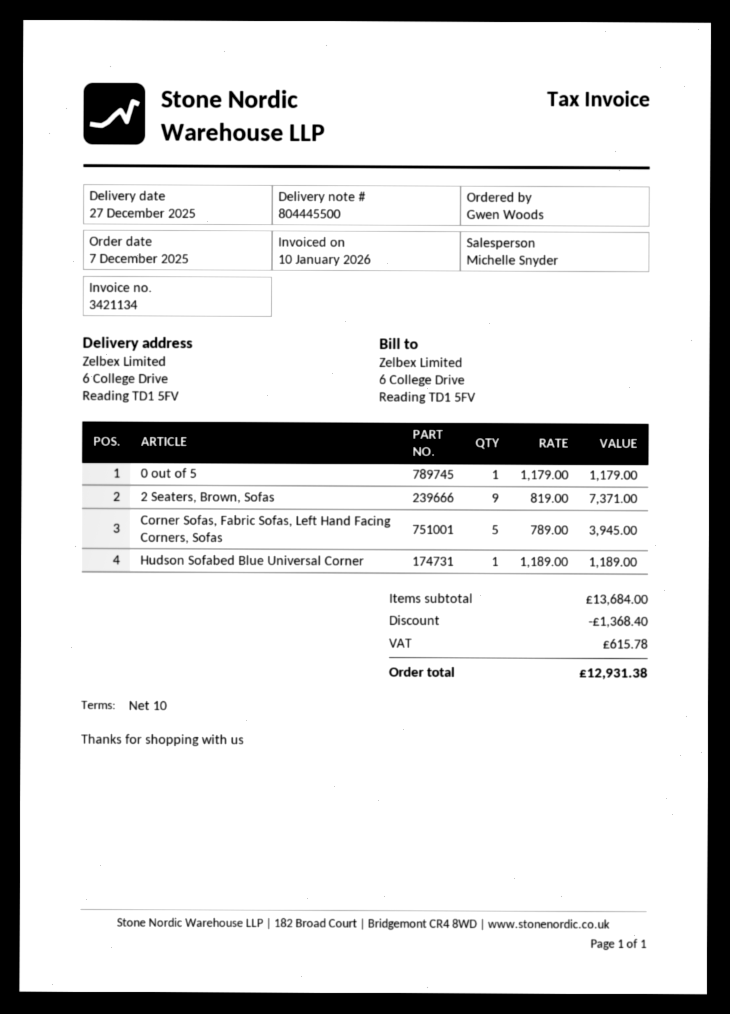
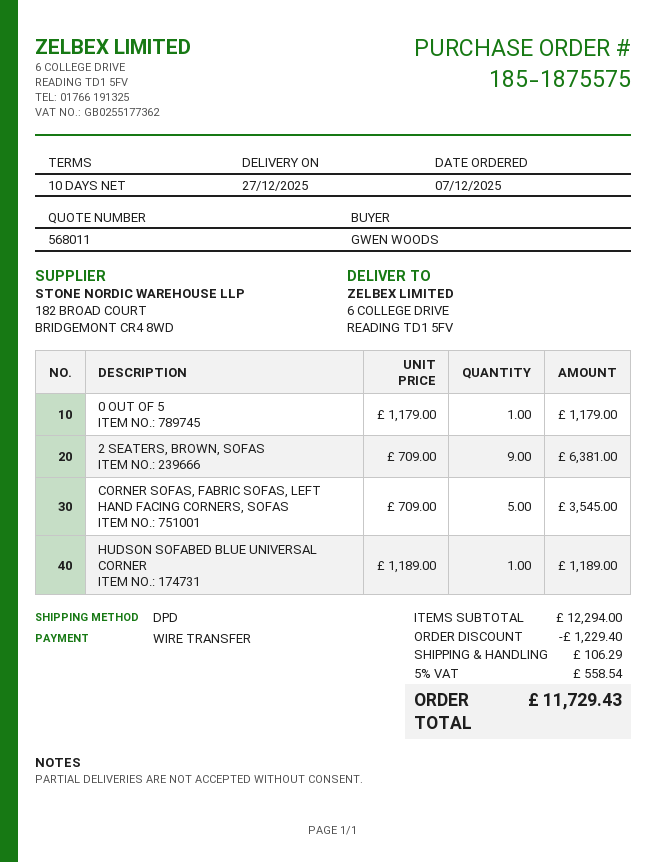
2 Seaters, Brown, Sofas: 9 x 819.00 = 7371.00 -> 9 x 709.00 = 6381.00
Corner Sofas, Fabric Sofas, Left Hand Facing Corners, Sofas: 5 x 789.00 = 3945.00 -> 5 x 709.00 = 3545.00
subtotal: 13684.00 -> 12294.00
discount: 1368.40 -> 1229.40
shipping: none -> 106.29
tax: 615.78 -> 558.54
total: 12931.38 -> 11729.43

